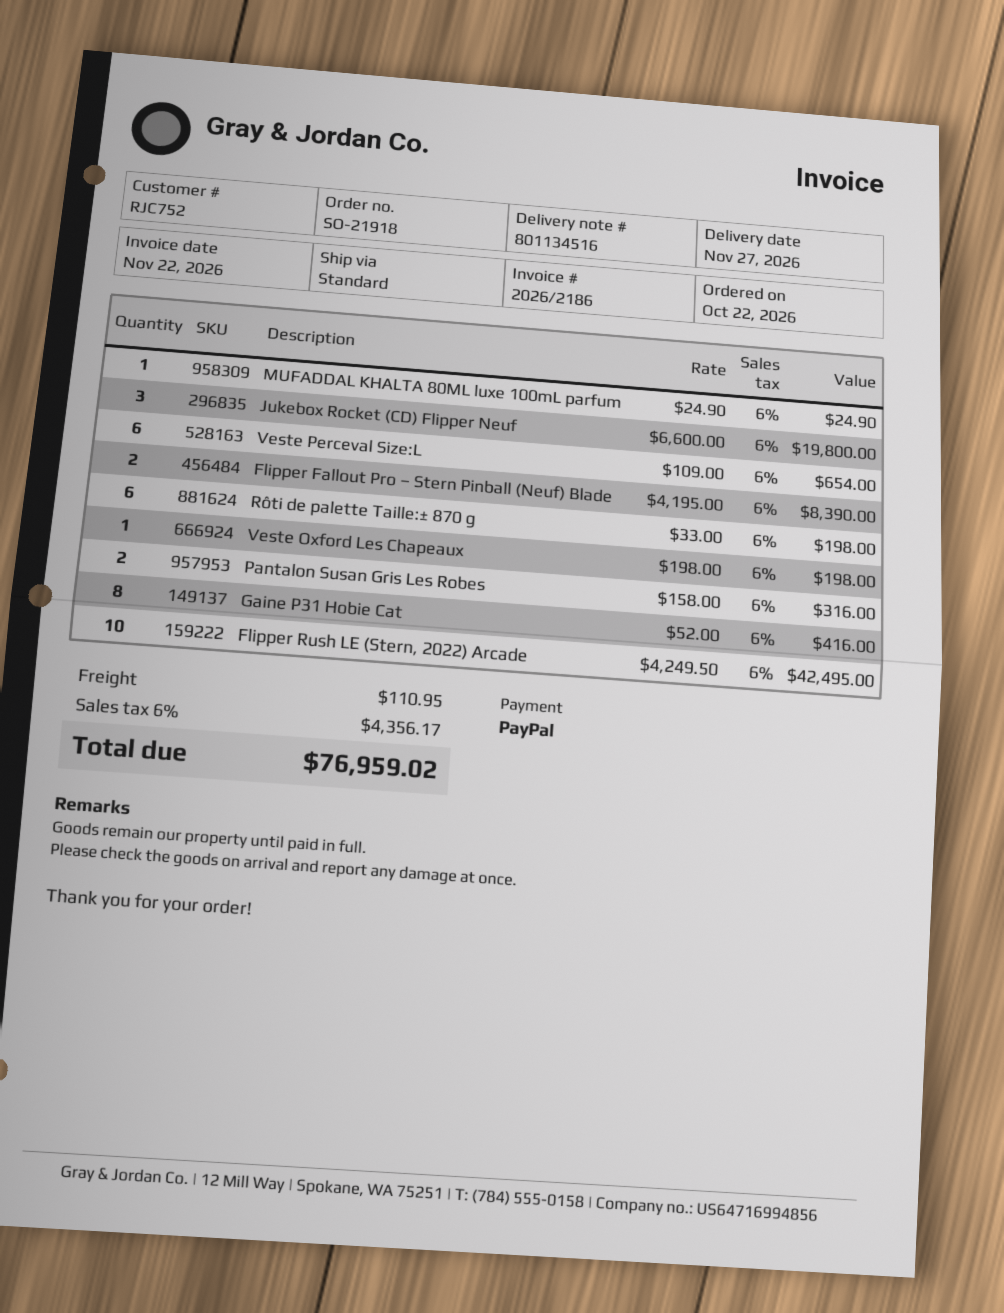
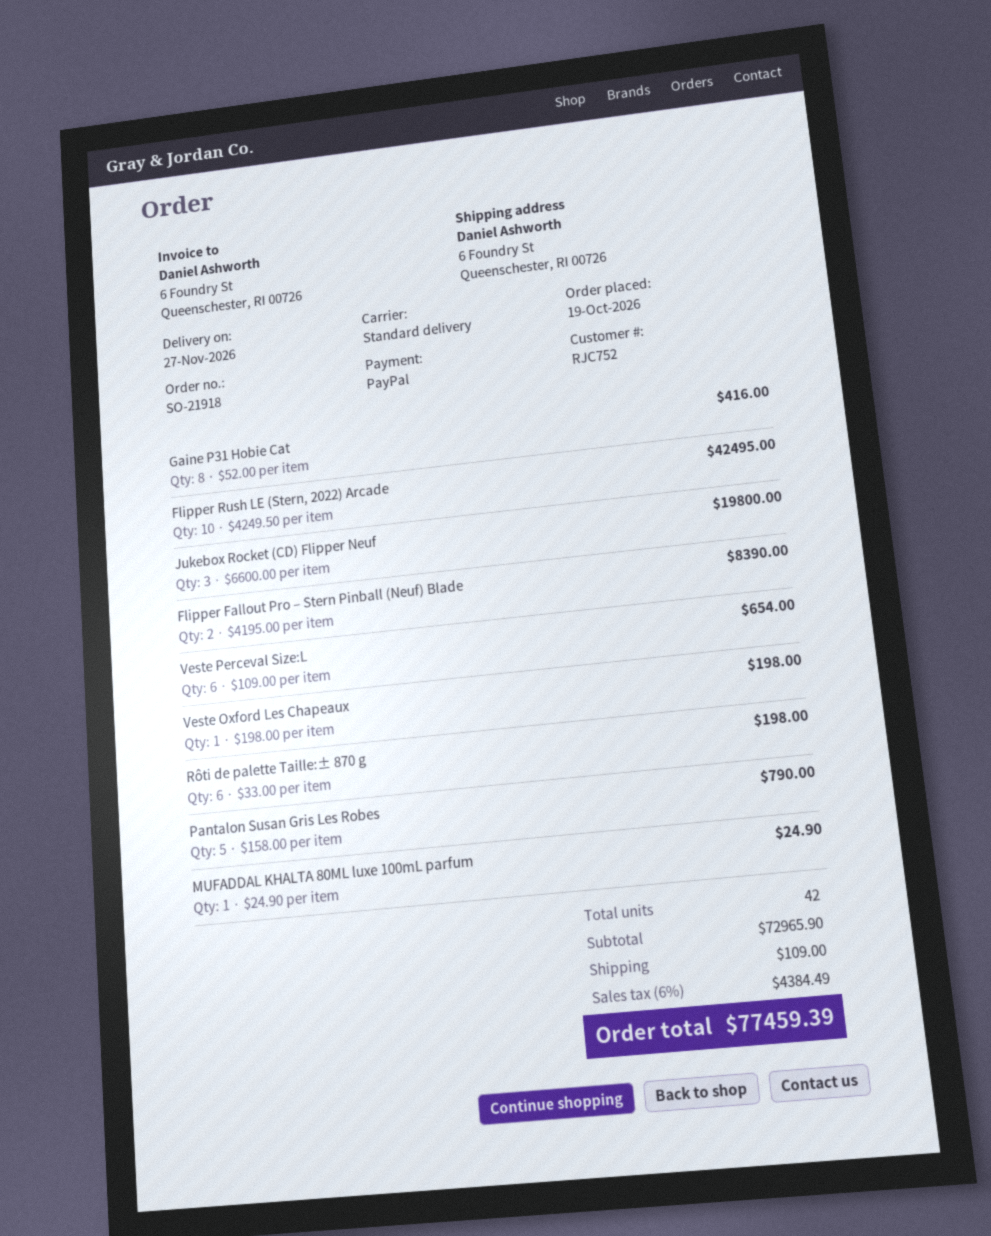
order date: 2026-10-22 -> 2026-10-19
Pantalon Susan Gris Les Robes: 2 x 158.00 = 316.00 -> 5 x 158.00 = 790.00
shipping: 110.95 -> 109.00
tax: 6% = 4356.17 -> 6% = 4384.49
total: 76959.02 -> 77459.39

